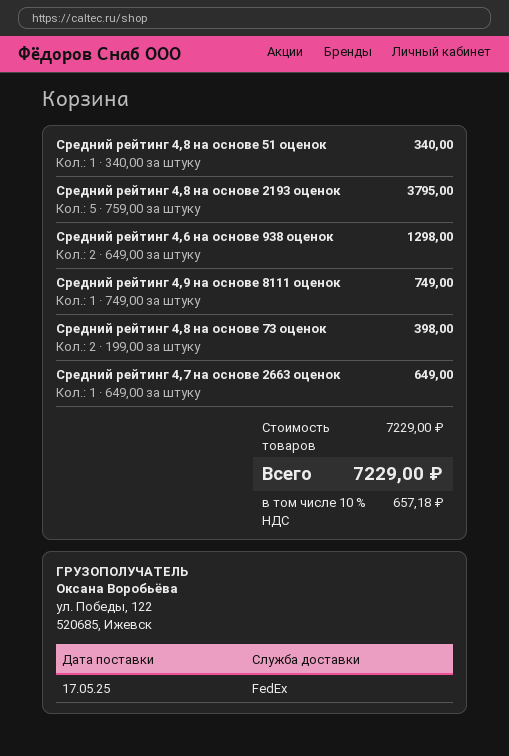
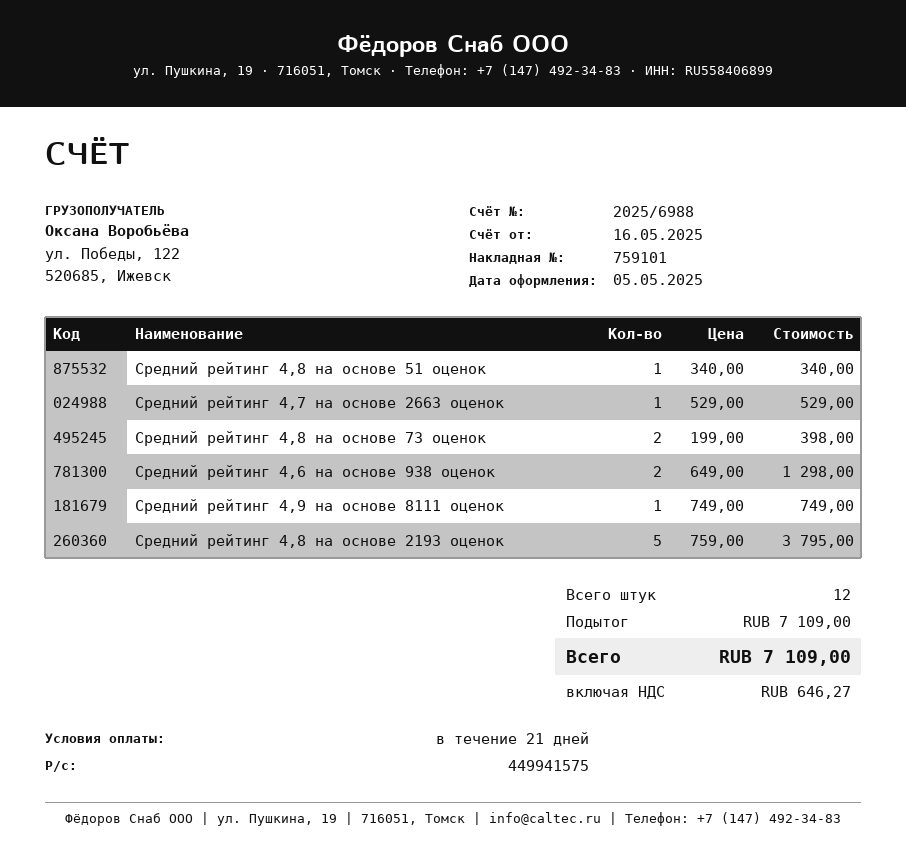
Средний рейтинг 4,7 на основе 2663 оценок: 1 x 649.00 = 649.00 -> 1 x 529.00 = 529.00
subtotal: 7229.00 -> 7109.00
tax: 657.18 -> 646.27
total: 7229.00 -> 7109.00

